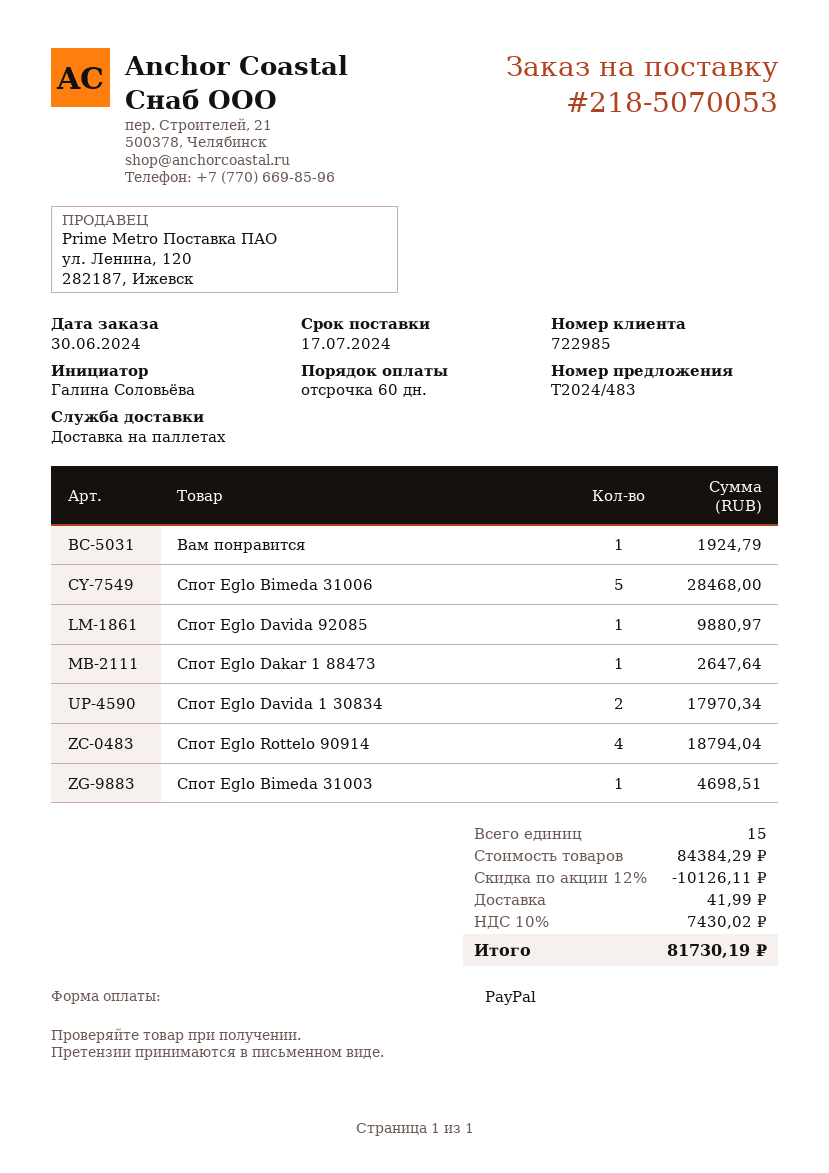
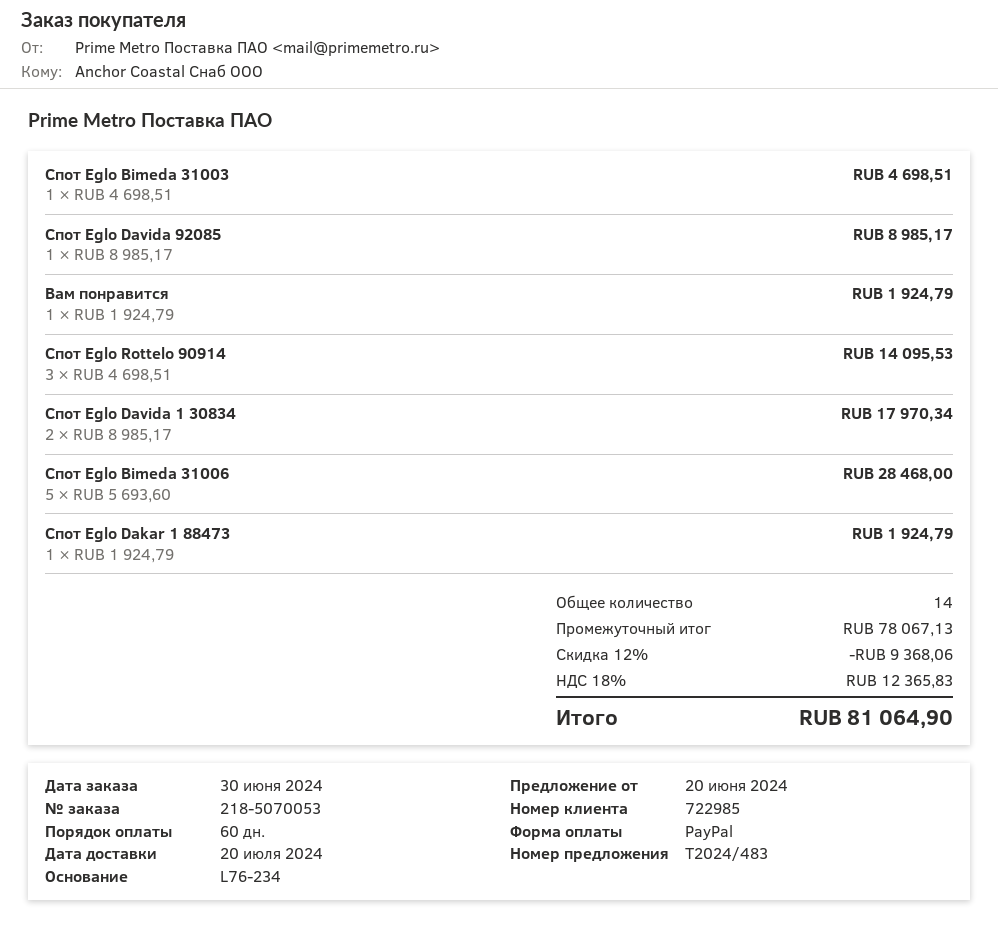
delivery date: 2024-07-17 -> 2024-07-20
Спот Eglo Davida 92085: 1 for 9880.97 -> 1 for 8985.17
Спот Eglo Dakar 1 88473: 1 for 2647.64 -> 1 for 1924.79
Спот Eglo Rottelo 90914: 4 for 18794.04 -> 3 for 14095.53
total quantity: 15 -> 14
subtotal: 84384.29 -> 78067.13
discount: 12% = 10126.11 -> 12% = 9368.06
shipping: 41.99 -> none
tax: 10% = 7430.02 -> 18% = 12365.83
total: 81730.19 -> 81064.90

